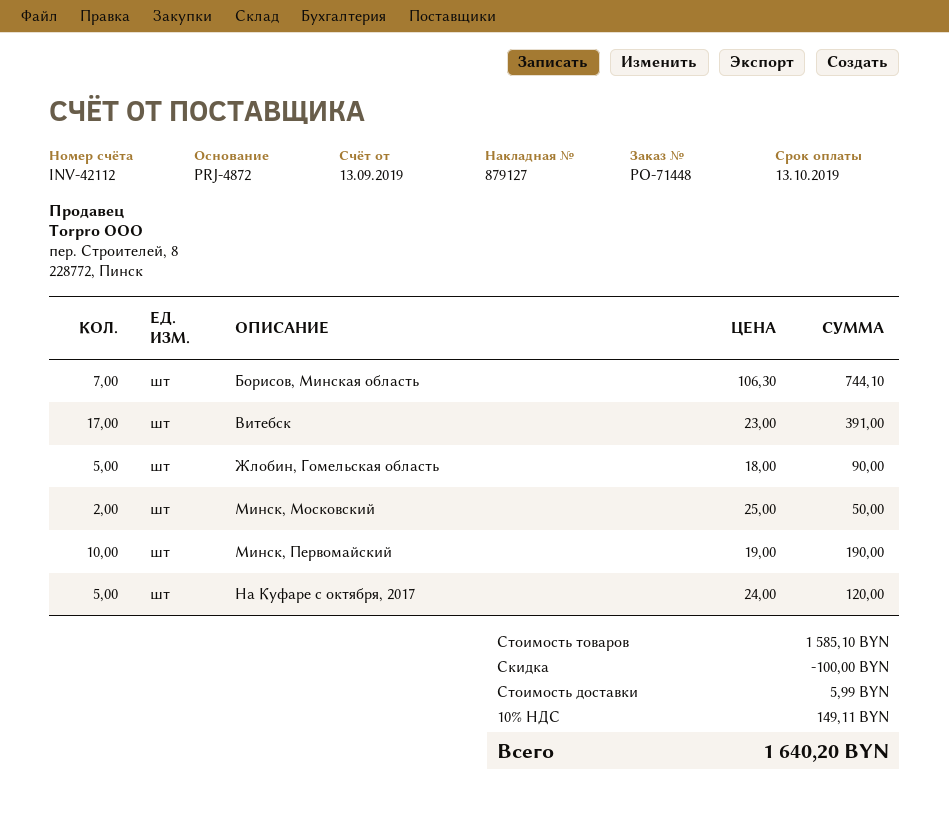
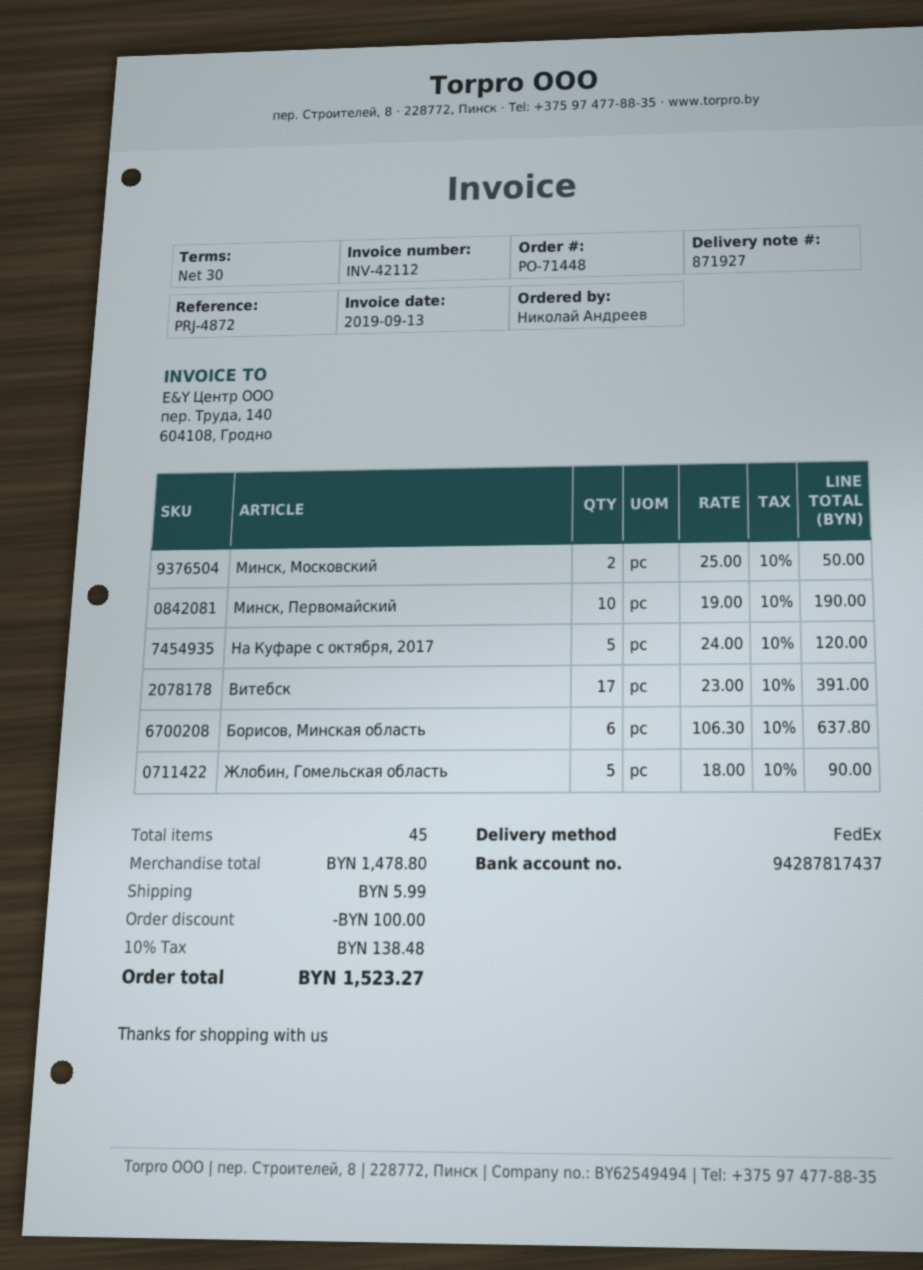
delivery note number: 879127 -> 871927
Борисов, Минская область: 7 x 106.30 = 744.10 -> 6 x 106.30 = 637.80
subtotal: 1585.10 -> 1478.80
tax: 10% = 149.11 -> 10% = 138.48
total: 1640.20 -> 1523.27

